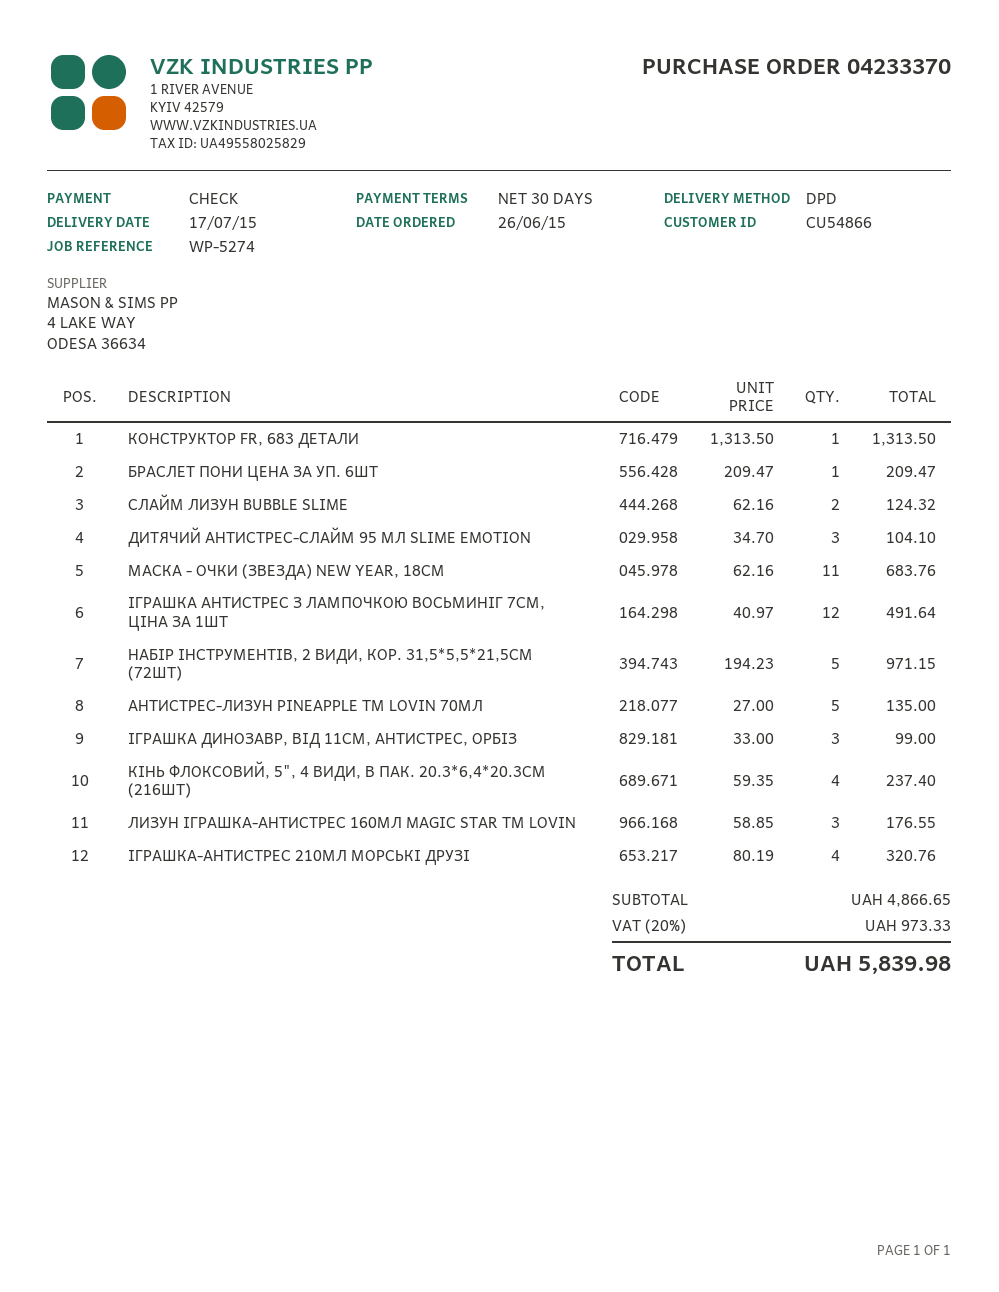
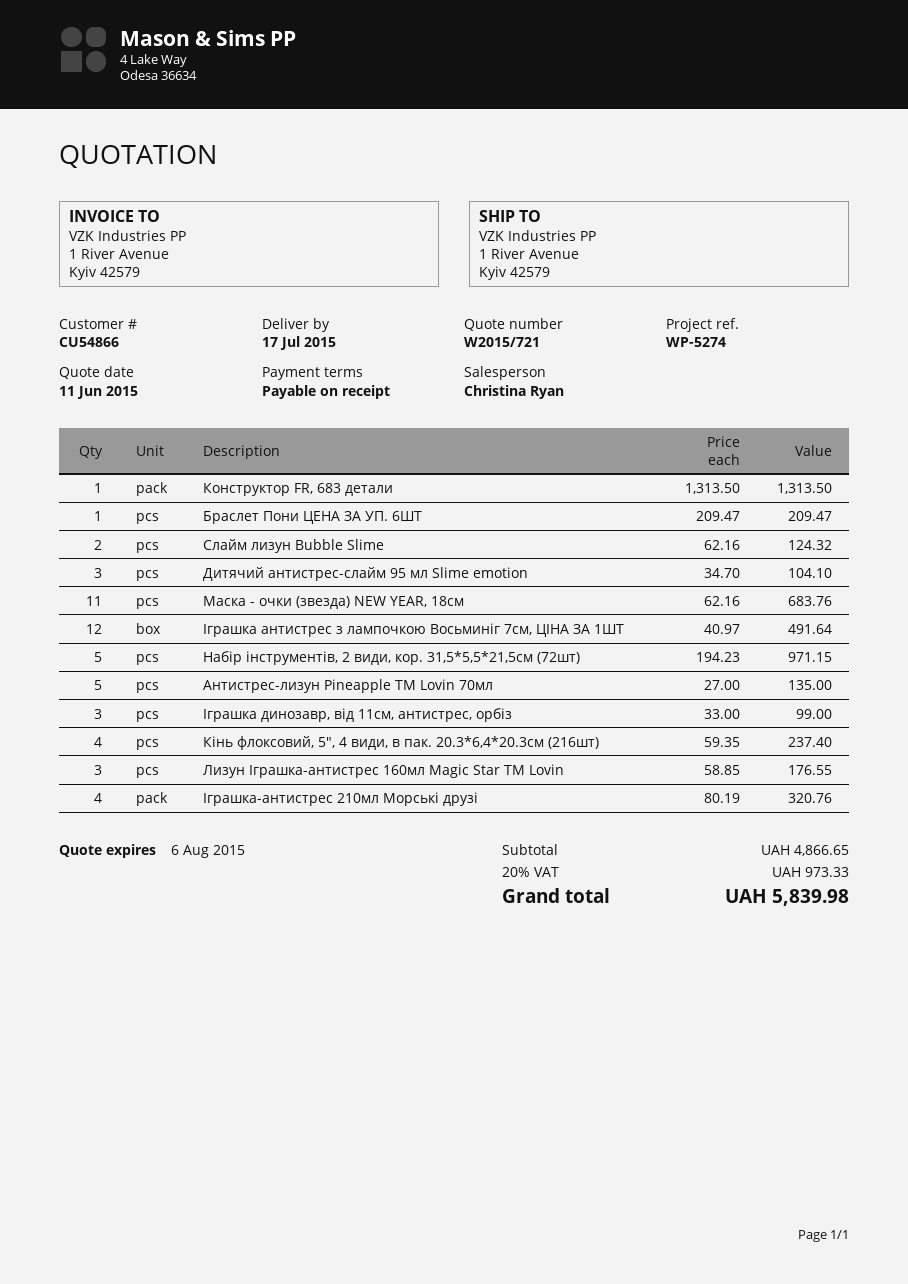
payment terms: 30 days -> on receipt

